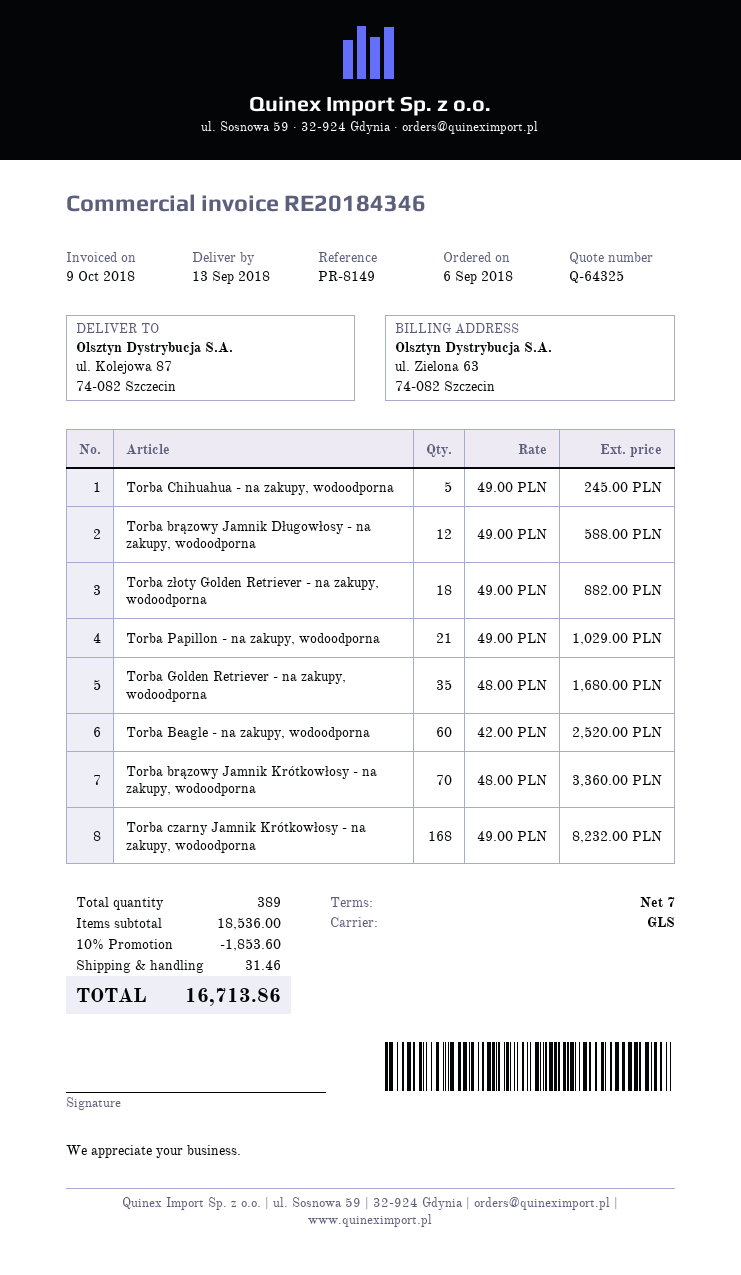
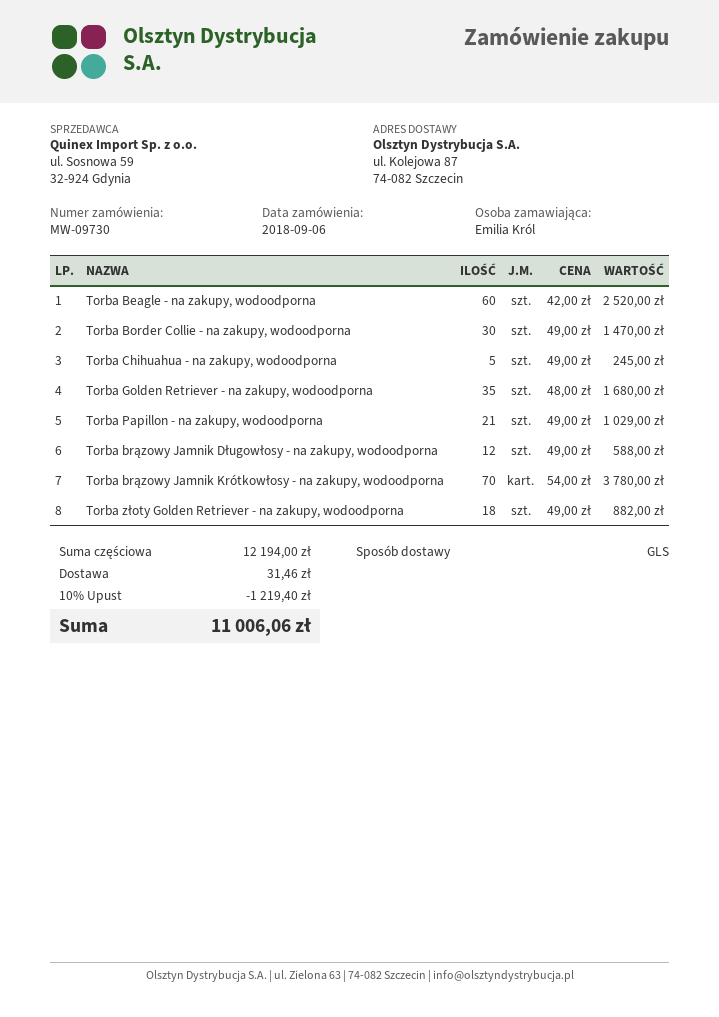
Torba brązowy Jamnik Krótkowłosy - na zakupy, wodoodporna: 70 x 48.00 = 3360.00 -> 70 x 54.00 = 3780.00
Torba czarny Jamnik Krótkowłosy - na zakupy, wodoodporna: 168 x 49.00 = 8232.00 -> none
Torba Border Collie - na zakupy, wodoodporna: none -> 30 x 49.00 = 1470.00
subtotal: 18536.00 -> 12194.00
discount: 10% = 1853.60 -> 10% = 1219.40
total: 16713.86 -> 11006.06

